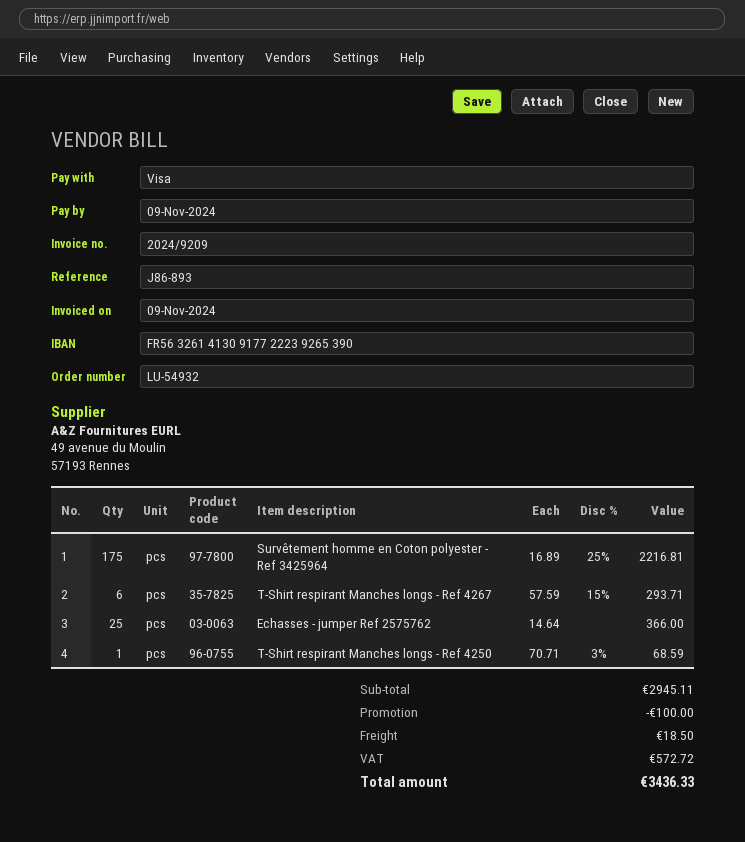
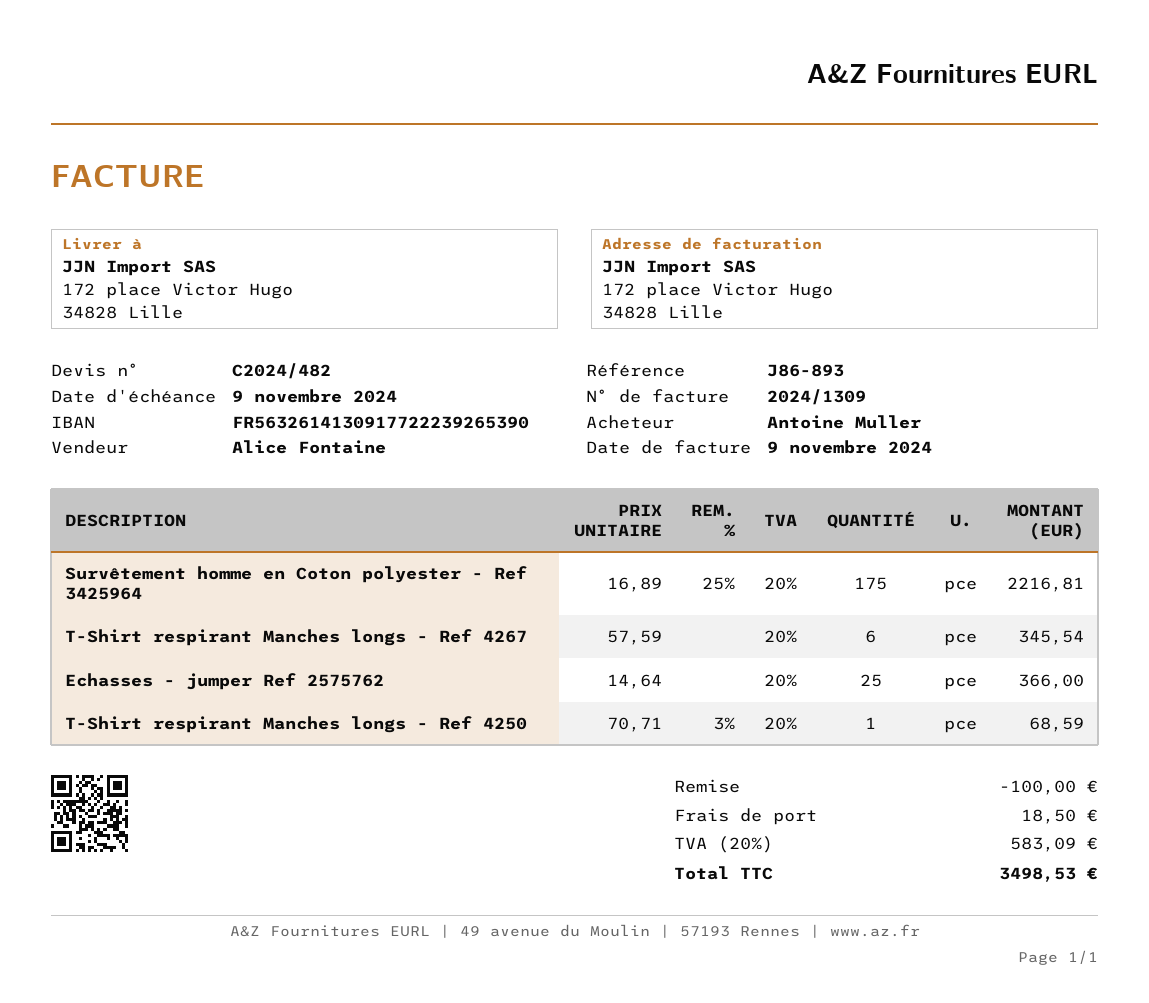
invoice number: 2024/9209 -> 2024/1309
T-Shirt respirant Manches longs - Ref 4267: 6 x 57.59 - 15% = 293.71 -> 6 x 57.59 = 345.54
tax: 572.72 -> 583.09
total: 3436.33 -> 3498.53

